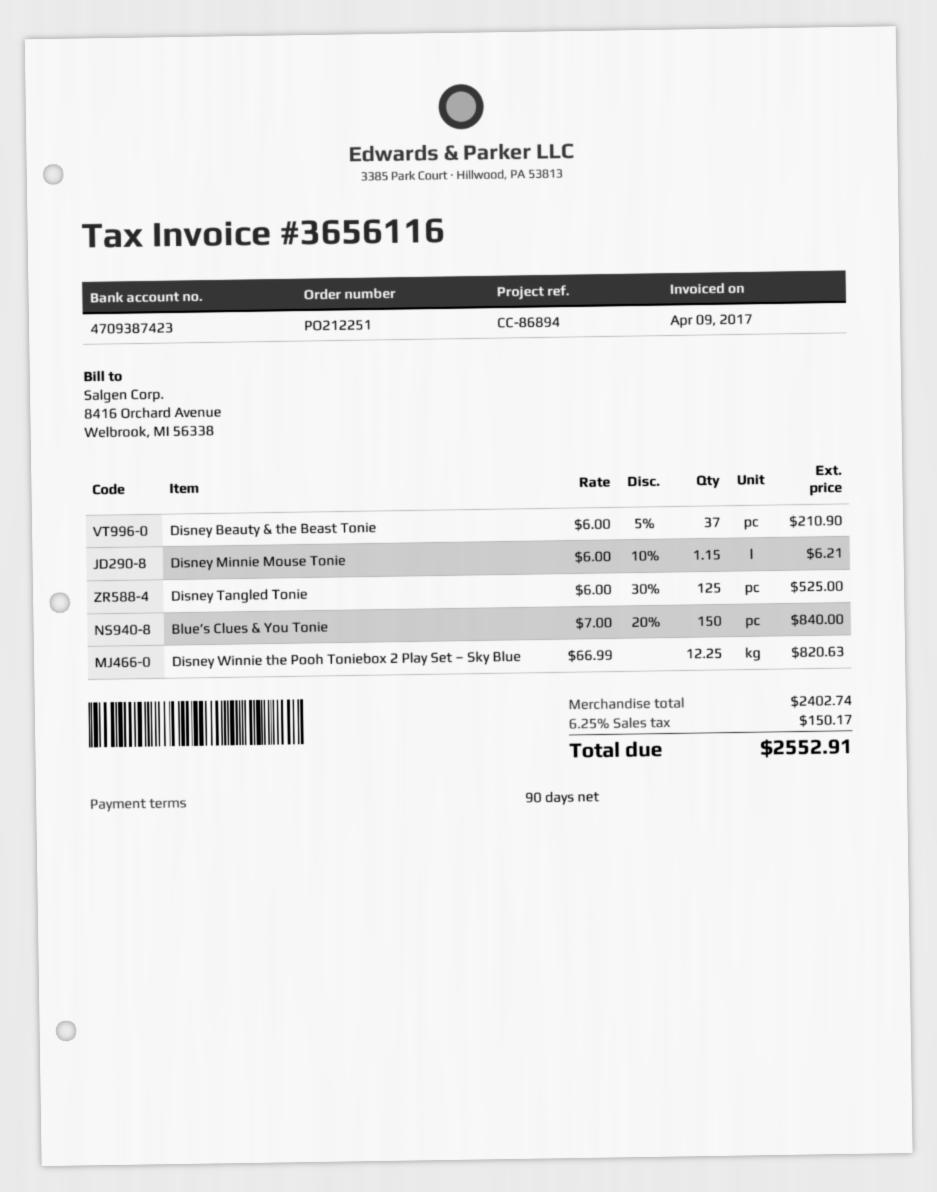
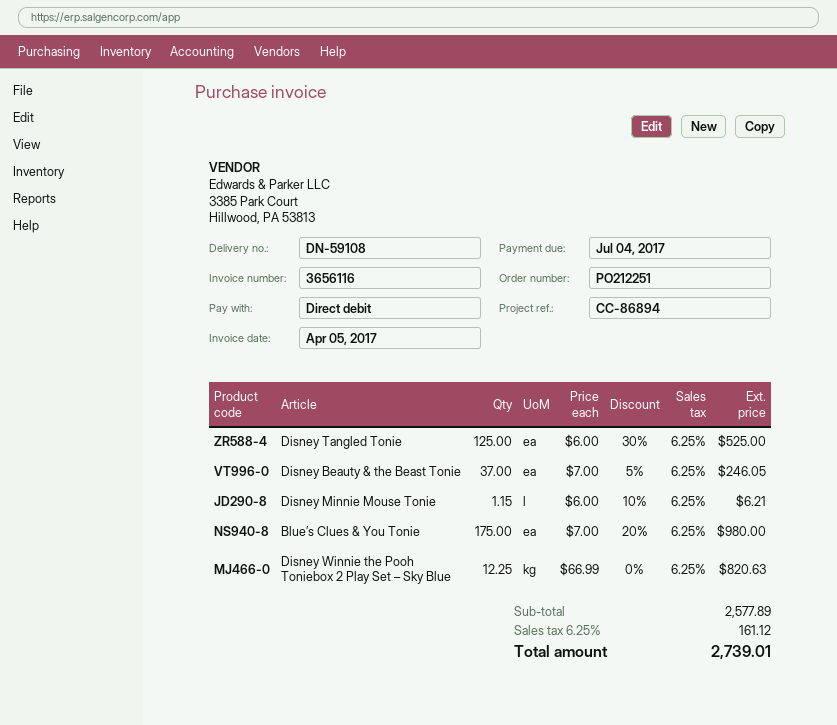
invoice date: 2017-04-09 -> 2017-04-05
Disney Beauty & the Beast Tonie: 37 x 6.00 - 5% = 210.90 -> 37 x 7.00 - 5% = 246.05
Blue’s Clues & You Tonie: 150 x 7.00 - 20% = 840.00 -> 175 x 7.00 - 20% = 980.00
subtotal: 2402.74 -> 2577.89
tax: 6.25% = 150.17 -> 6.25% = 161.12
total: 2552.91 -> 2739.01

